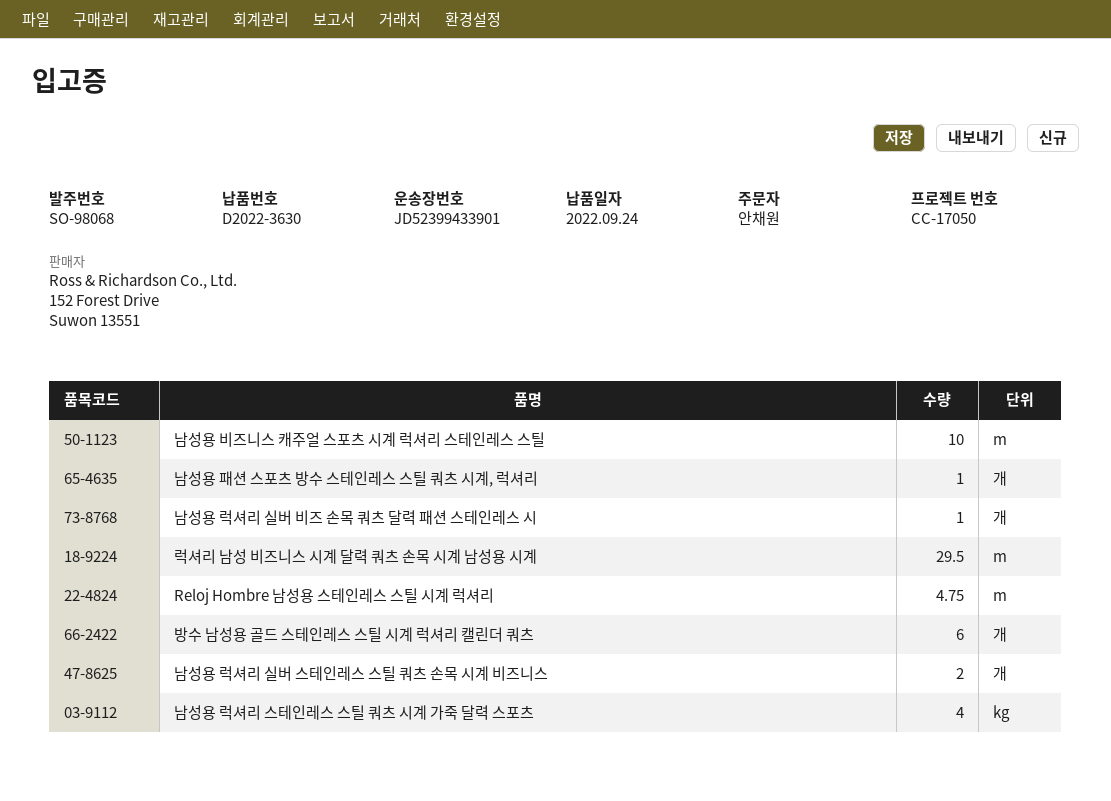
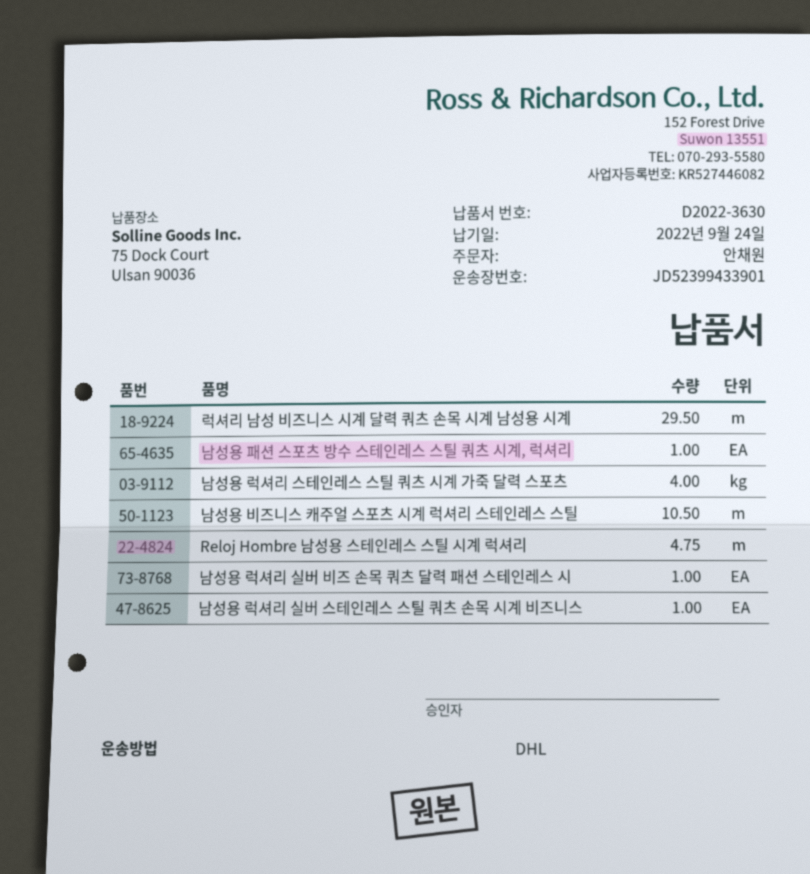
남성용 비즈니스 캐주얼 스포츠 시계 럭셔리 스테인레스 스틸: 10 -> 10.5
방수 남성용 골드 스테인레스 스틸 시계 럭셔리 캘린더 쿼츠: 6 -> none
남성용 럭셔리 실버 스테인레스 스틸 쿼츠 손목 시계 비즈니스: 2 -> 1

